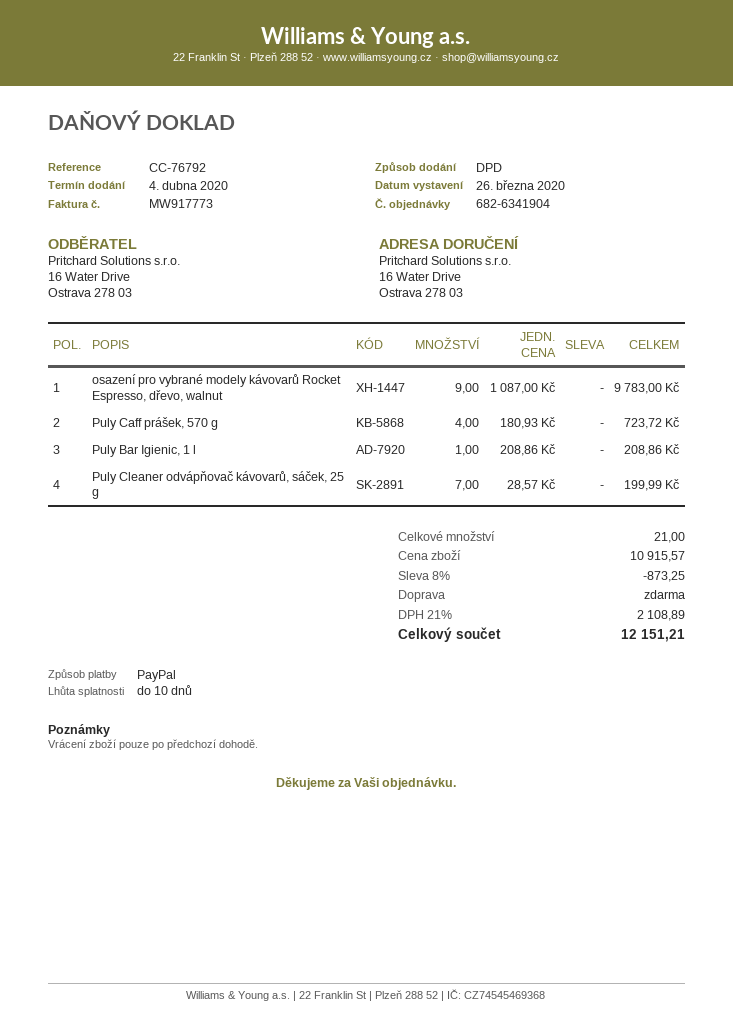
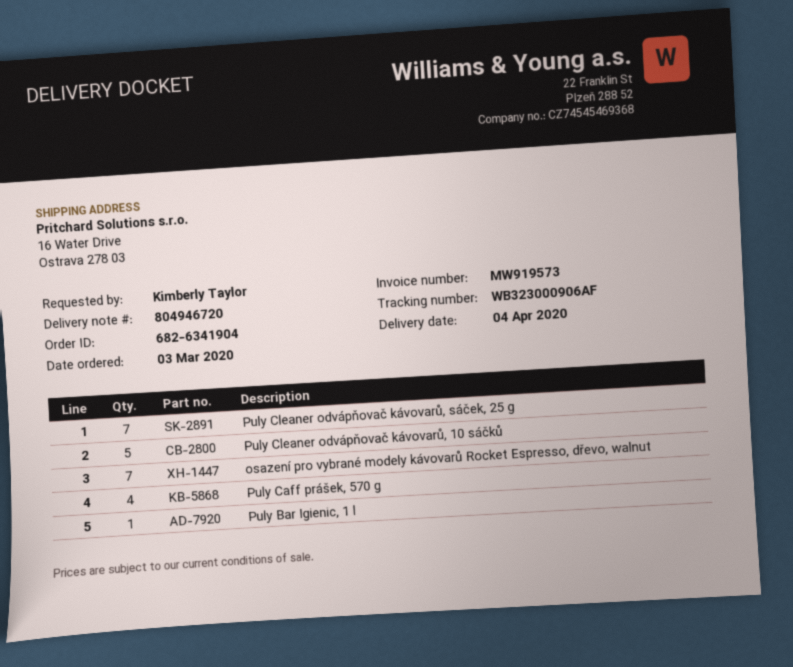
invoice number: MW917773 -> MW919573
osazení pro vybrané modely kávovarů Rocket Espresso, dřevo, walnut: 9 -> 7
Puly Cleaner odvápňovač kávovarů, 10 sáčků: none -> 5

